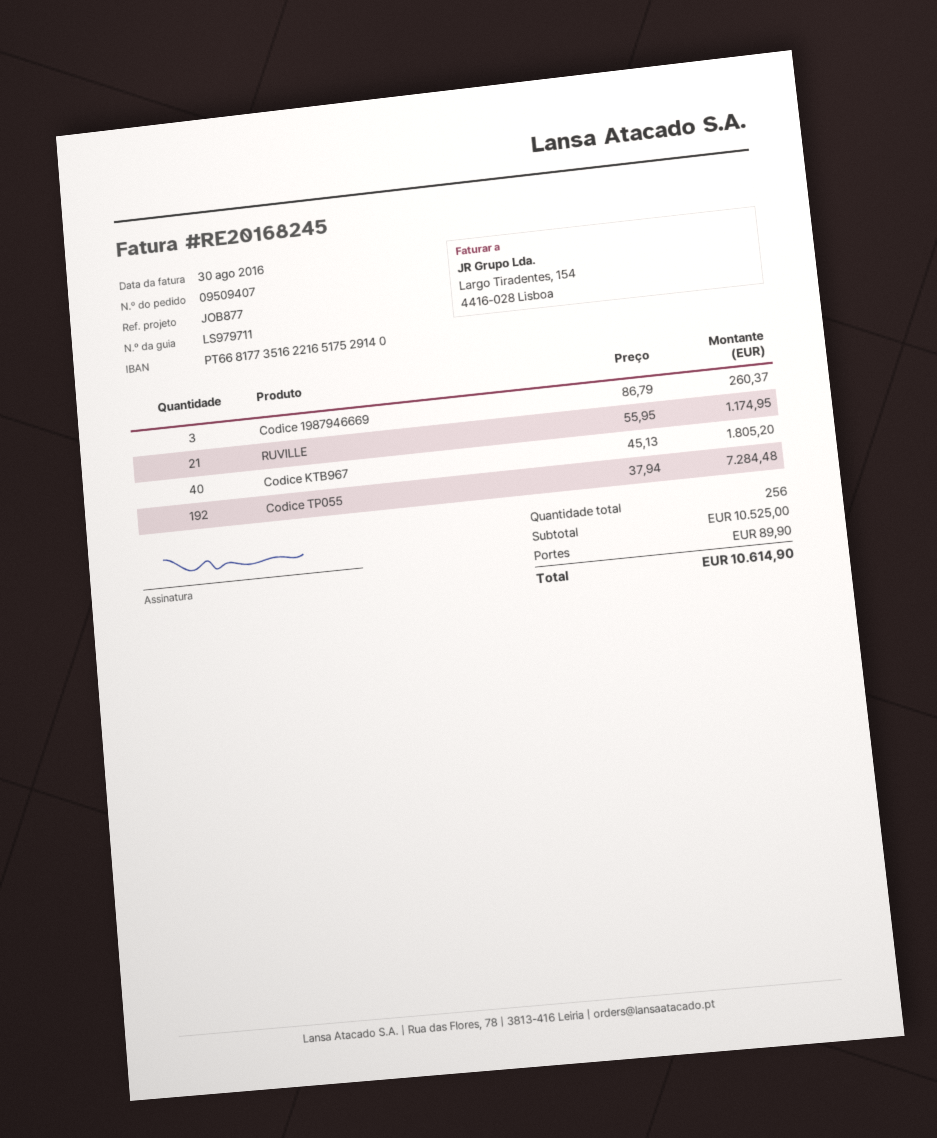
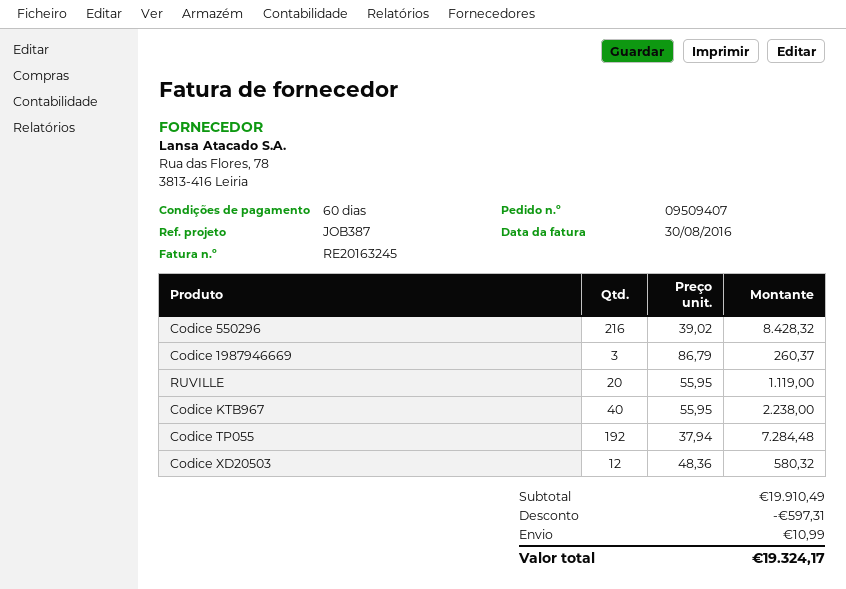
invoice number: RE20168245 -> RE20163245
reference: JOB877 -> JOB387
RUVILLE: 21 x 55.95 = 1174.95 -> 20 x 55.95 = 1119.00
Codice KTB967: 40 x 45.13 = 1805.20 -> 40 x 55.95 = 2238.00
Codice 550296: none -> 216 x 39.02 = 8428.32
Codice XD20503: none -> 12 x 48.36 = 580.32
subtotal: 10525.00 -> 19910.49
discount: none -> 597.31
shipping: 89.90 -> 10.99
total: 10614.90 -> 19324.17

